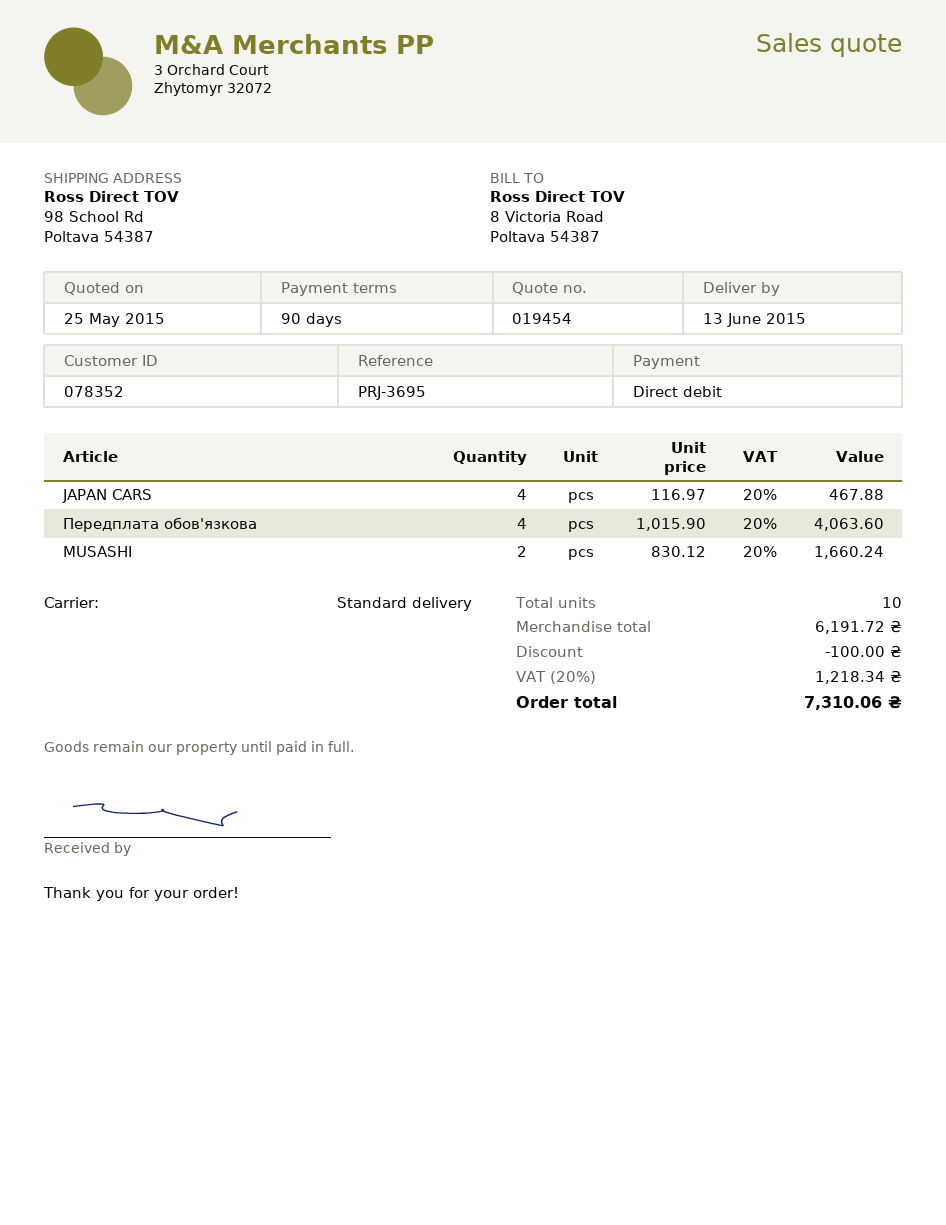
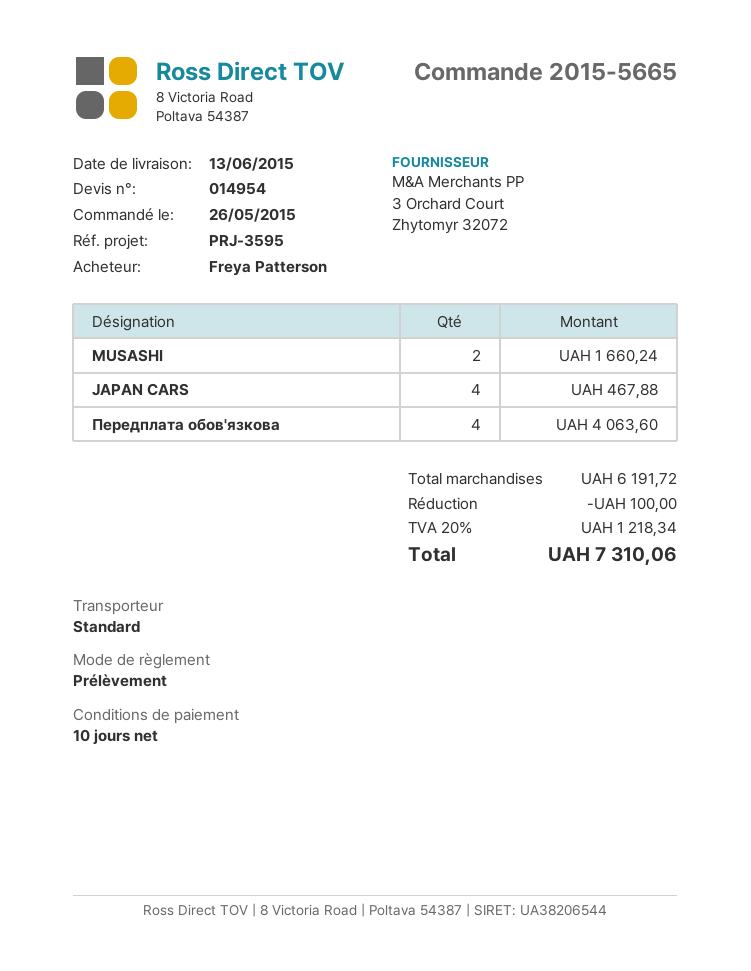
quote number: 019454 -> 014954
payment terms: 90 days -> 10 days
reference: PRJ-3695 -> PRJ-3595

